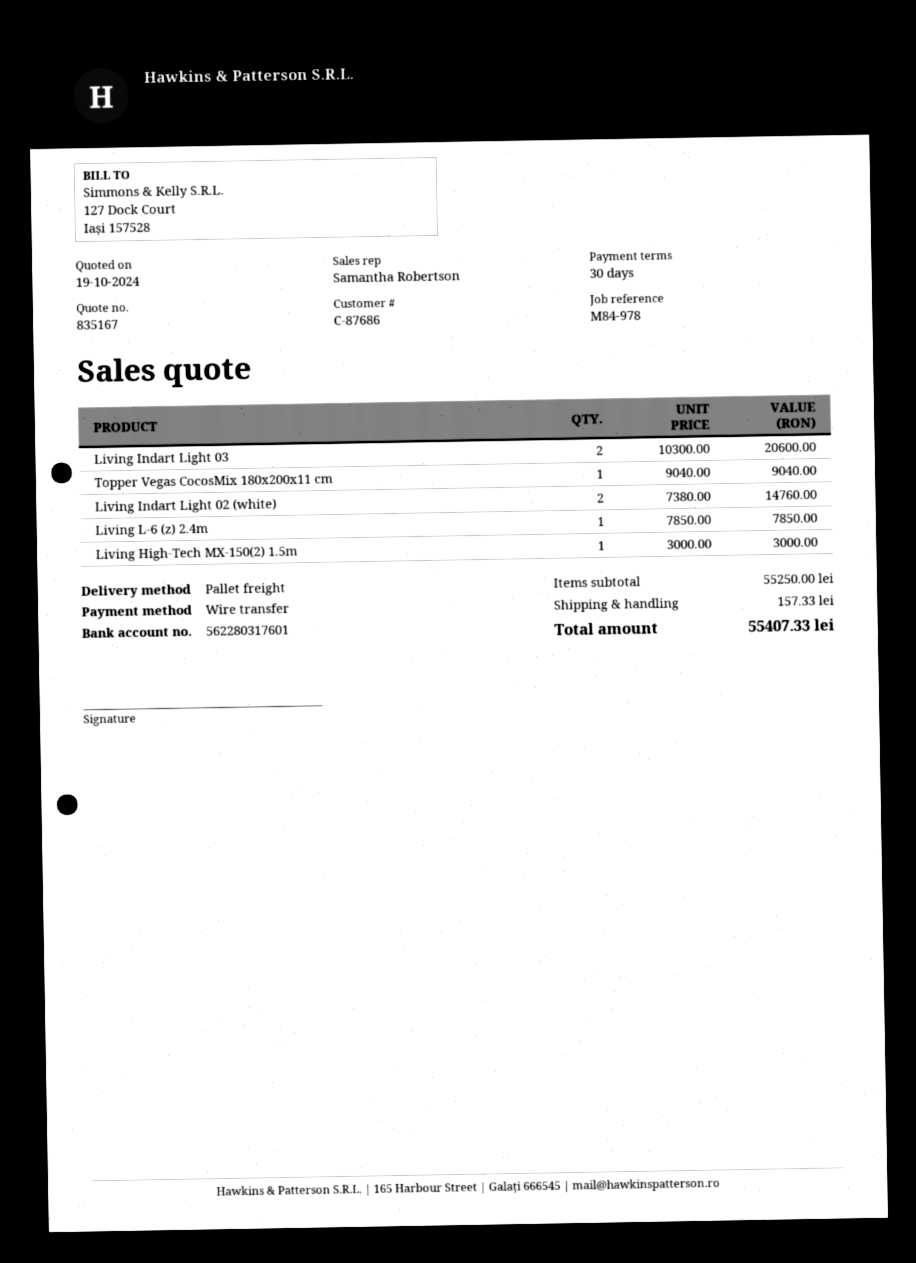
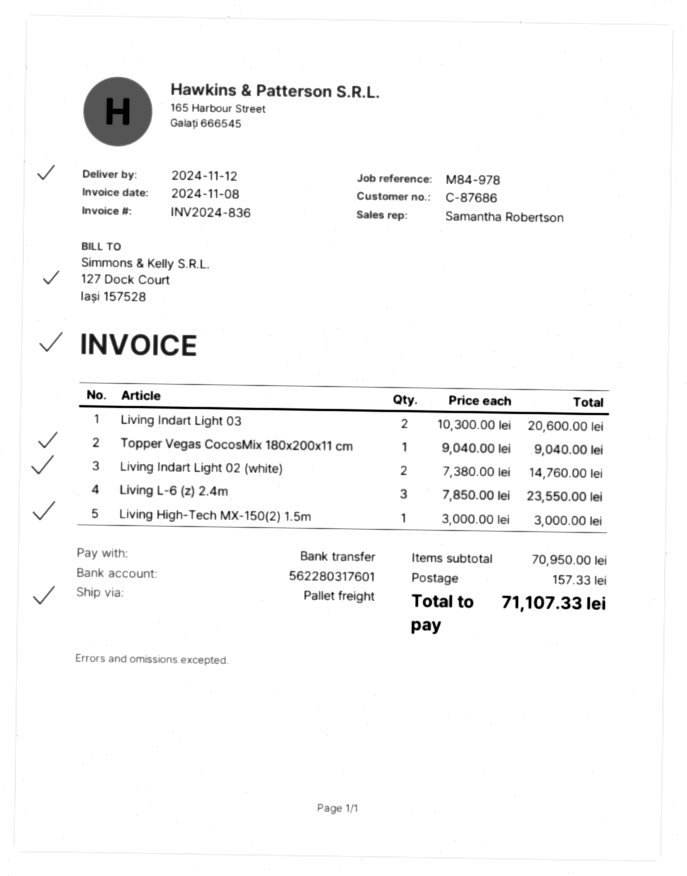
Living L-6 (z) 2.4m: 1 x 7850.00 = 7850.00 -> 3 x 7850.00 = 23550.00
subtotal: 55250.00 -> 70950.00
total: 55407.33 -> 71107.33

